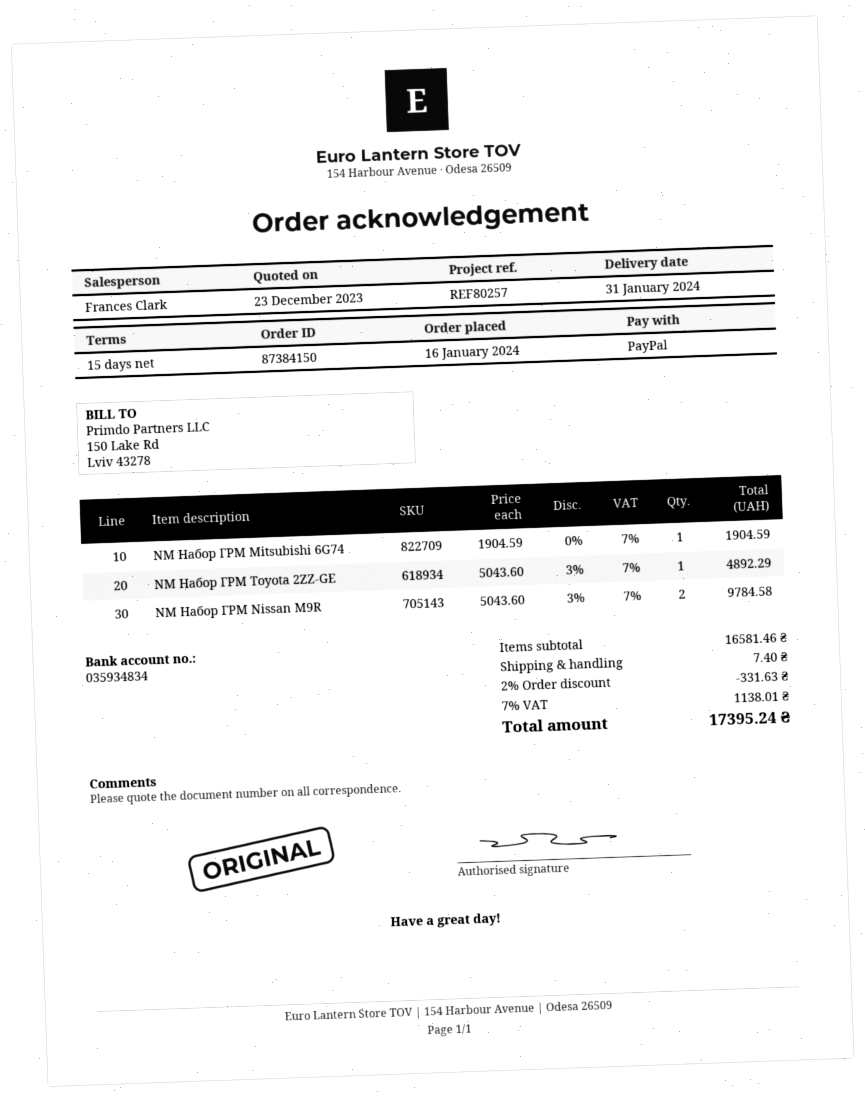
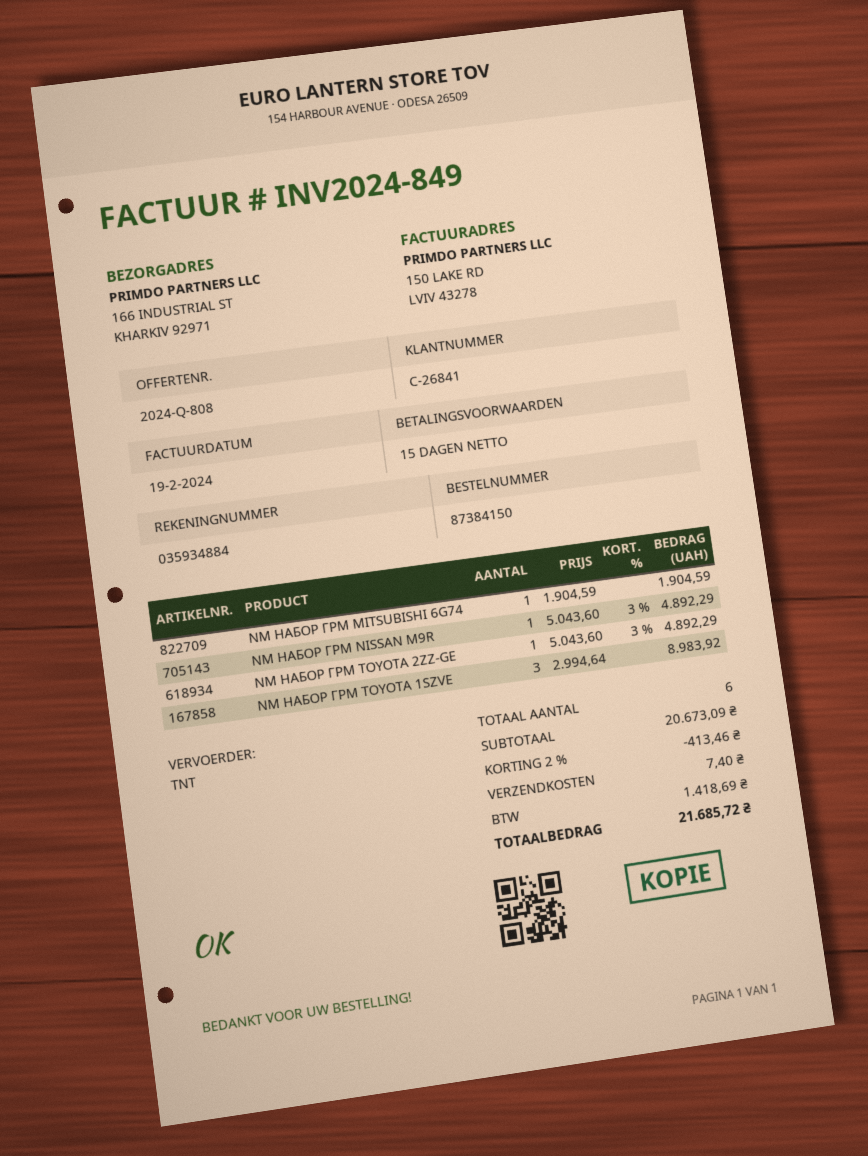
bank account: 035934834 -> 035934884
NM Набор ГРМ Nissan M9R: 2 x 5043.60 - 3% = 9784.58 -> 1 x 5043.60 - 3% = 4892.29
NM НАБОР ГРМ TOYOTA 1SZVE: none -> 3 x 2994.64 = 8983.92
subtotal: 16581.46 -> 20673.09
discount: 2% = 331.63 -> 2% = 413.46
tax: 1138.01 -> 1418.69
total: 17395.24 -> 21685.72

